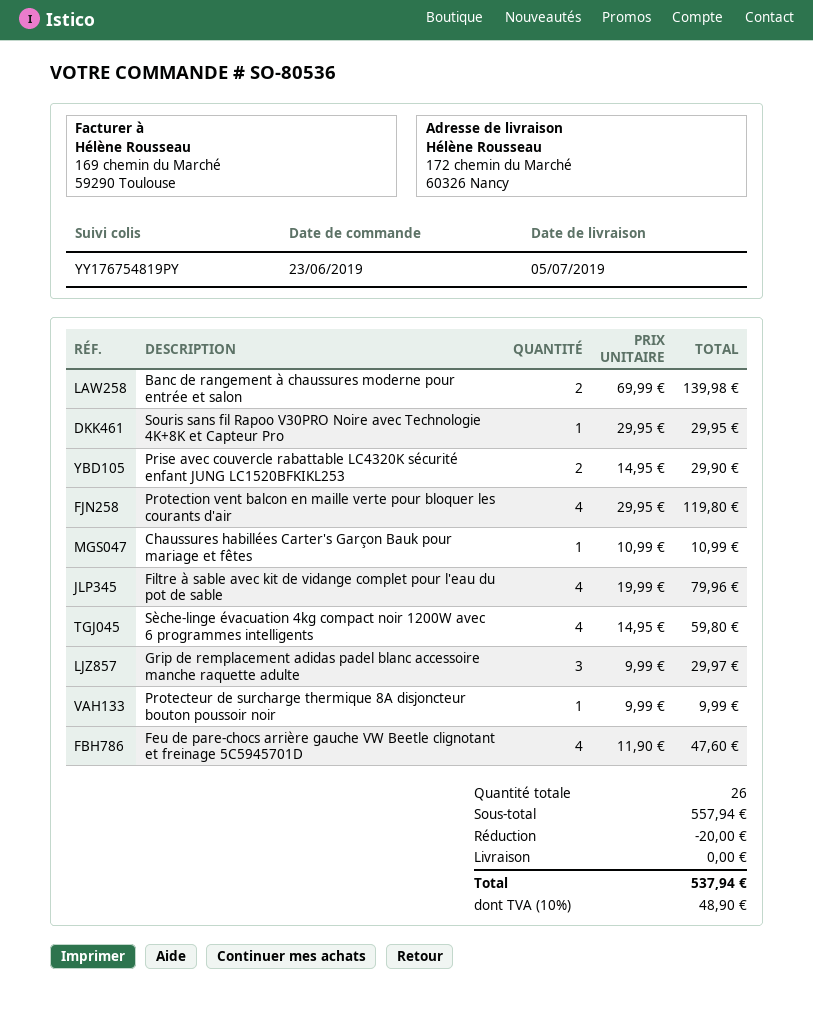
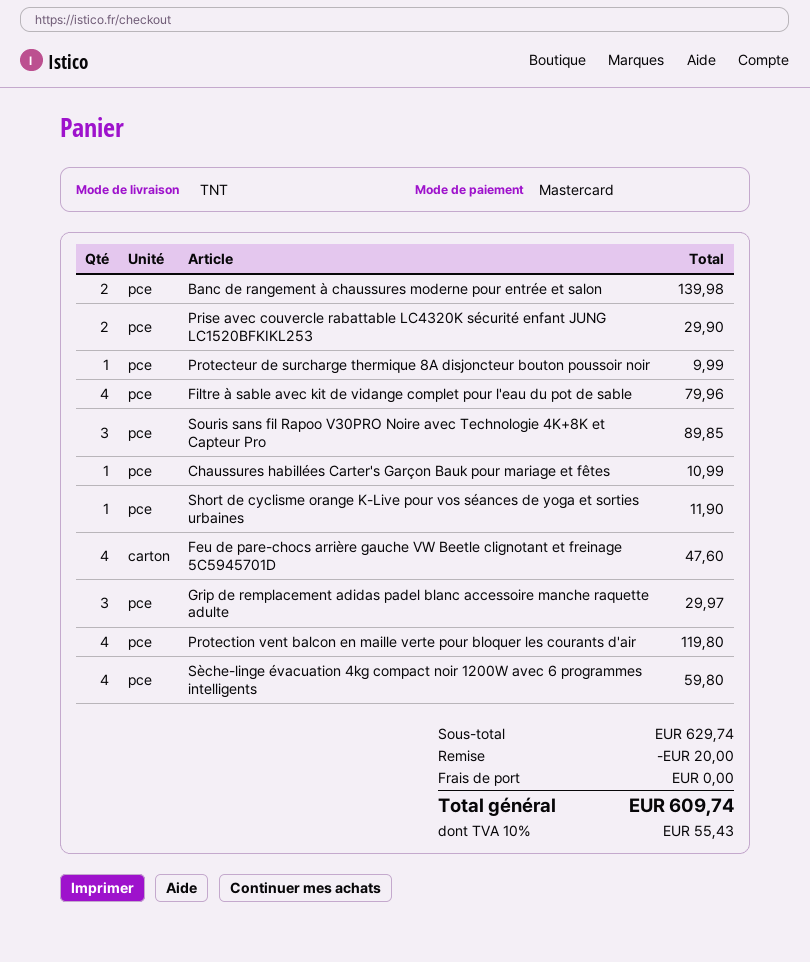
Souris sans fil Rapoo V30PRO Noire avec Technologie 4K+8K et Capteur Pro: 1 for 29.95 -> 3 for 89.85
Short de cyclisme orange K-Live pour vos séances de yoga et sorties urbaines: none -> 1 for 11.90
subtotal: 557.94 -> 629.74
tax: 10% = 48.90 -> 10% = 55.43
total: 537.94 -> 609.74

